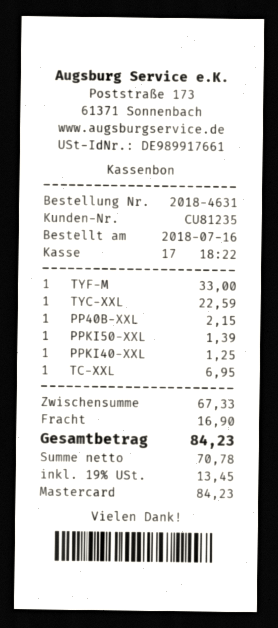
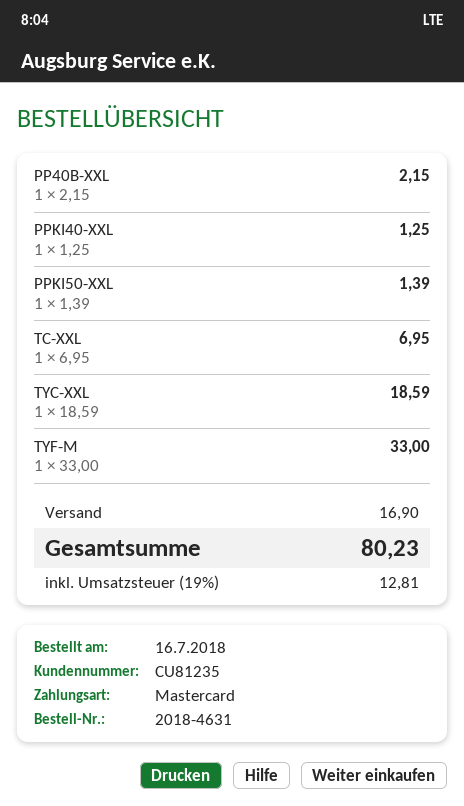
TYC-XXL: 1 x 22.59 = 22.59 -> 1 x 18.59 = 18.59
tax: 19% = 13.45 -> 19% = 12.81
total: 84.23 -> 80.23

